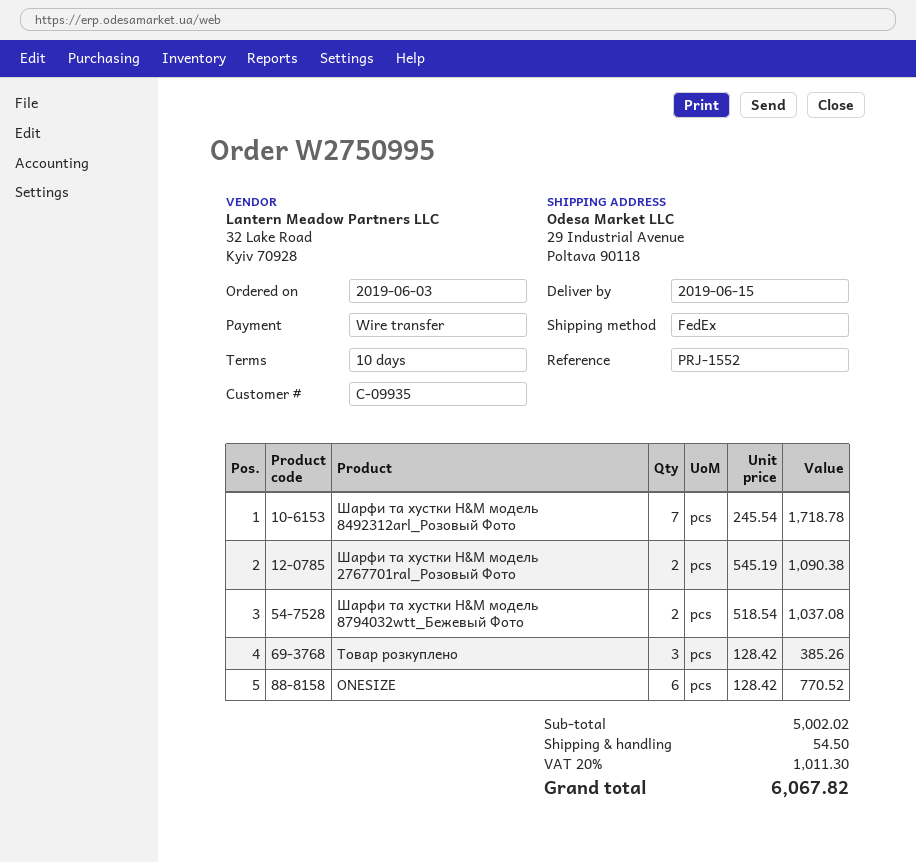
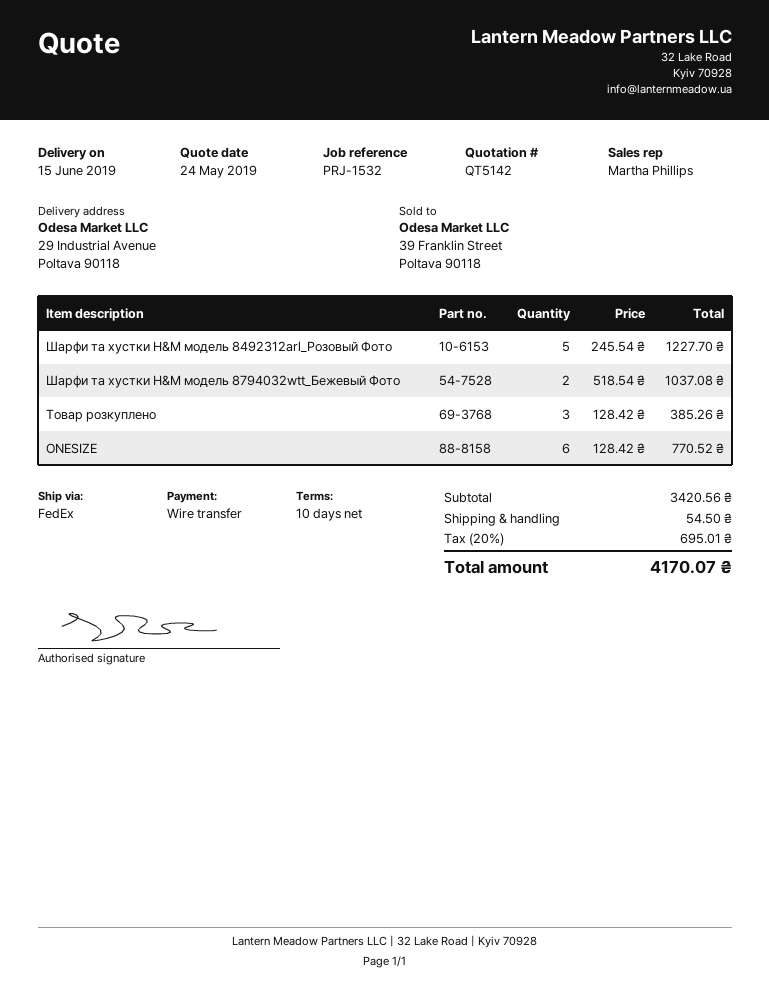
reference: PRJ-1552 -> PRJ-1532
Шарфи та хустки H&M модель 8492312arl_Розовый Фото: 7 x 245.54 = 1718.78 -> 5 x 245.54 = 1227.70
Шарфи та хустки H&M модель 2767701ral_Розовый Фото: 2 x 545.19 = 1090.38 -> none
subtotal: 5002.02 -> 3420.56
tax: 20% = 1011.30 -> 20% = 695.01
total: 6067.82 -> 4170.07

